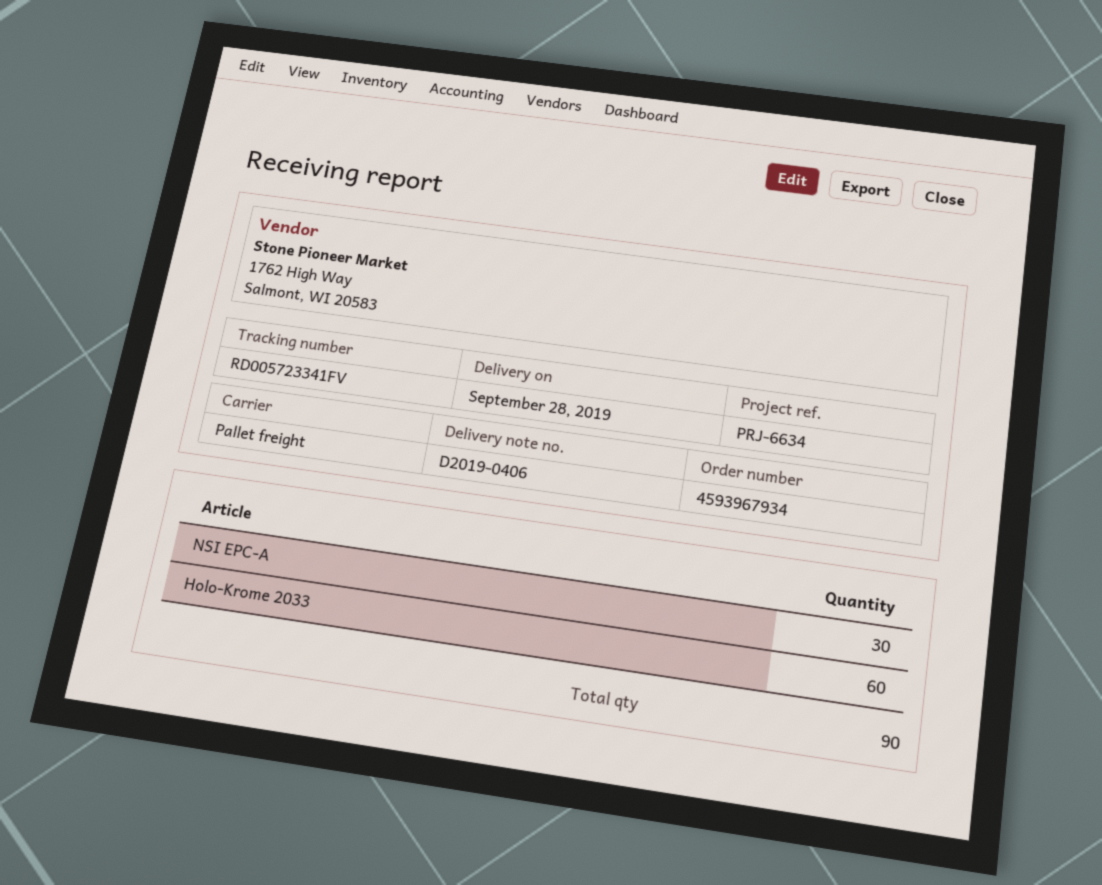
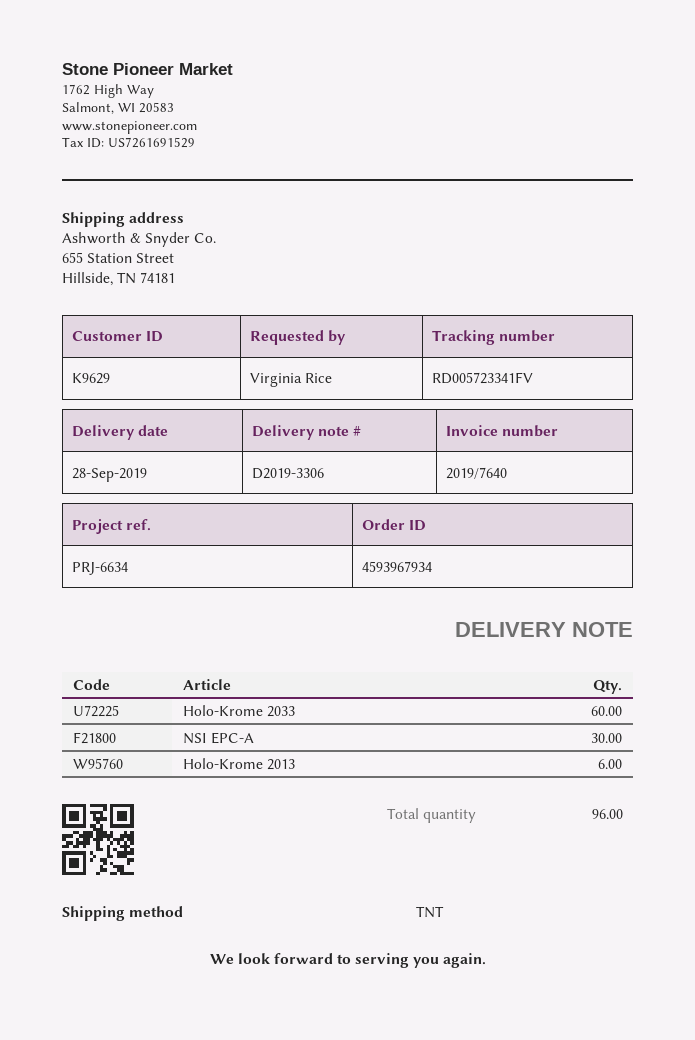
delivery note number: D2019-0406 -> D2019-3306
shipping method: pallet freight -> TNT
Holo-Krome 2013: none -> 6
total quantity: 90 -> 96

